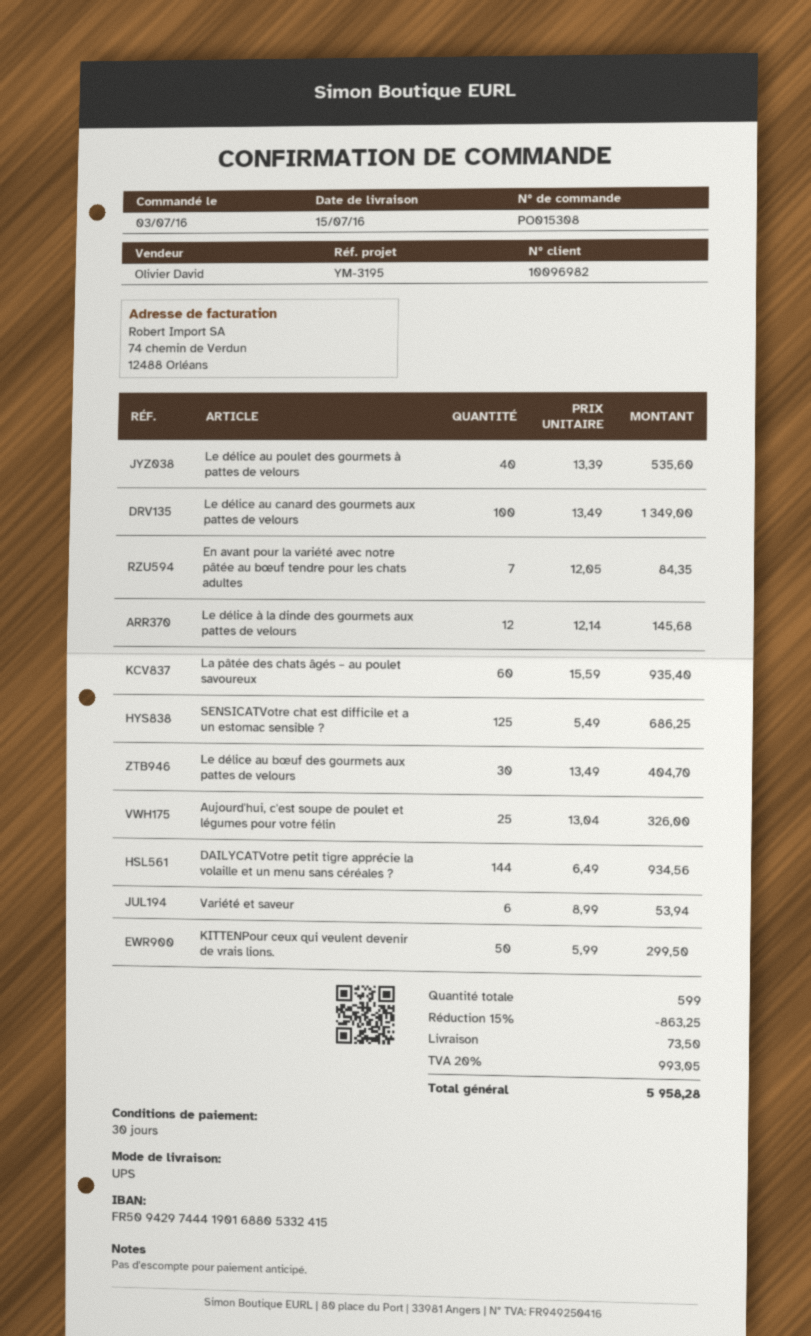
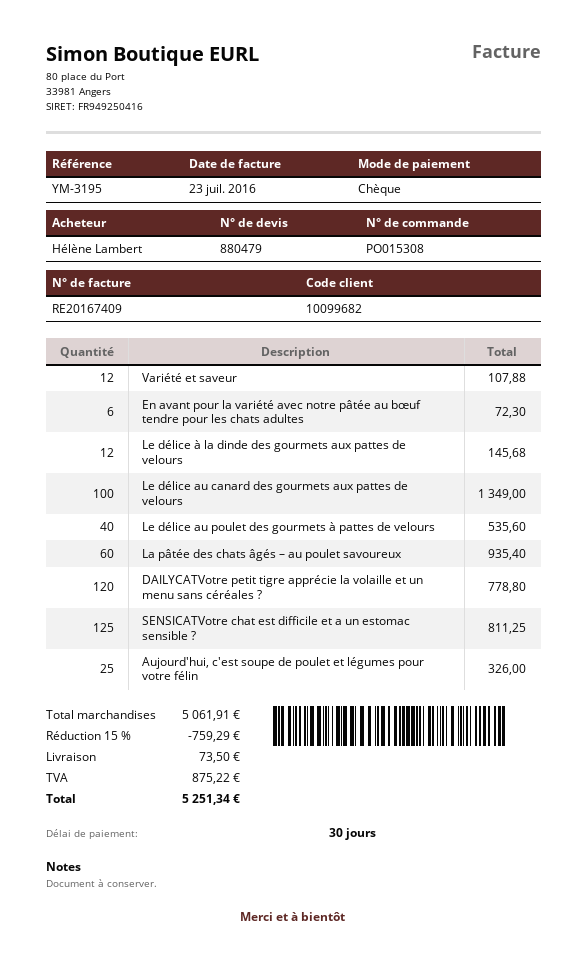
customer number: 10096982 -> 10099682
En avant pour la variété avec notre pâtée au bœuf tendre pour les chats adultes: 7 for 84.35 -> 6 for 72.30
SENSICATVotre chat est difficile et a un estomac sensible ?: 125 for 686.25 -> 125 for 811.25
Le délice au bœuf des gourmets aux pattes de velours: 30 for 404.70 -> none
DAILYCATVotre petit tigre apprécie la volaille et un menu sans céréales ?: 144 for 934.56 -> 120 for 778.80
Variété et saveur: 6 for 53.94 -> 12 for 107.88
KITTENPour ceux qui veulent devenir de vrais lions.: 50 for 299.50 -> none
discount: 15% = 863.25 -> 15% = 759.29
tax: 993.05 -> 875.22
total: 5958.28 -> 5251.34

